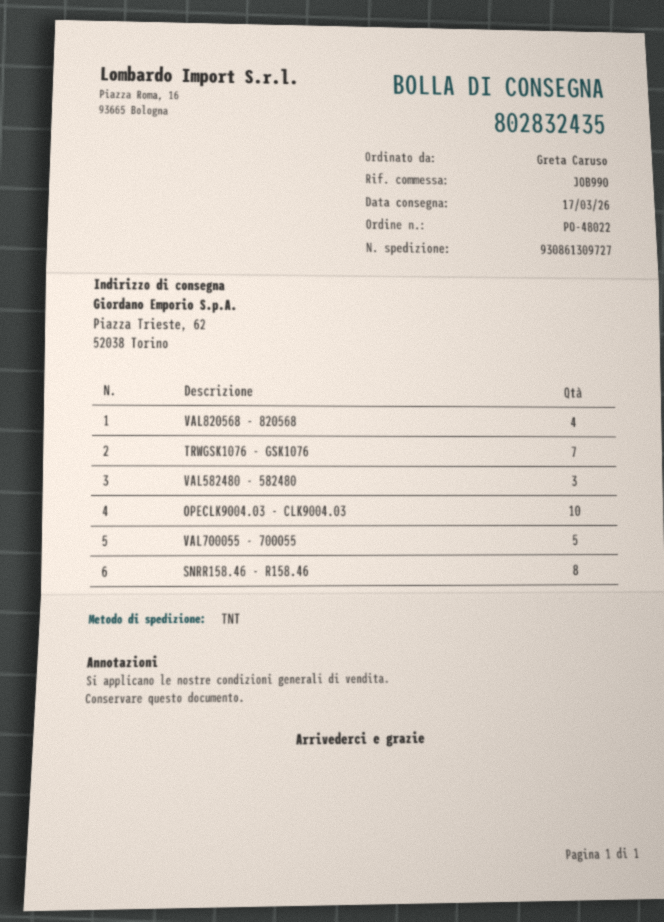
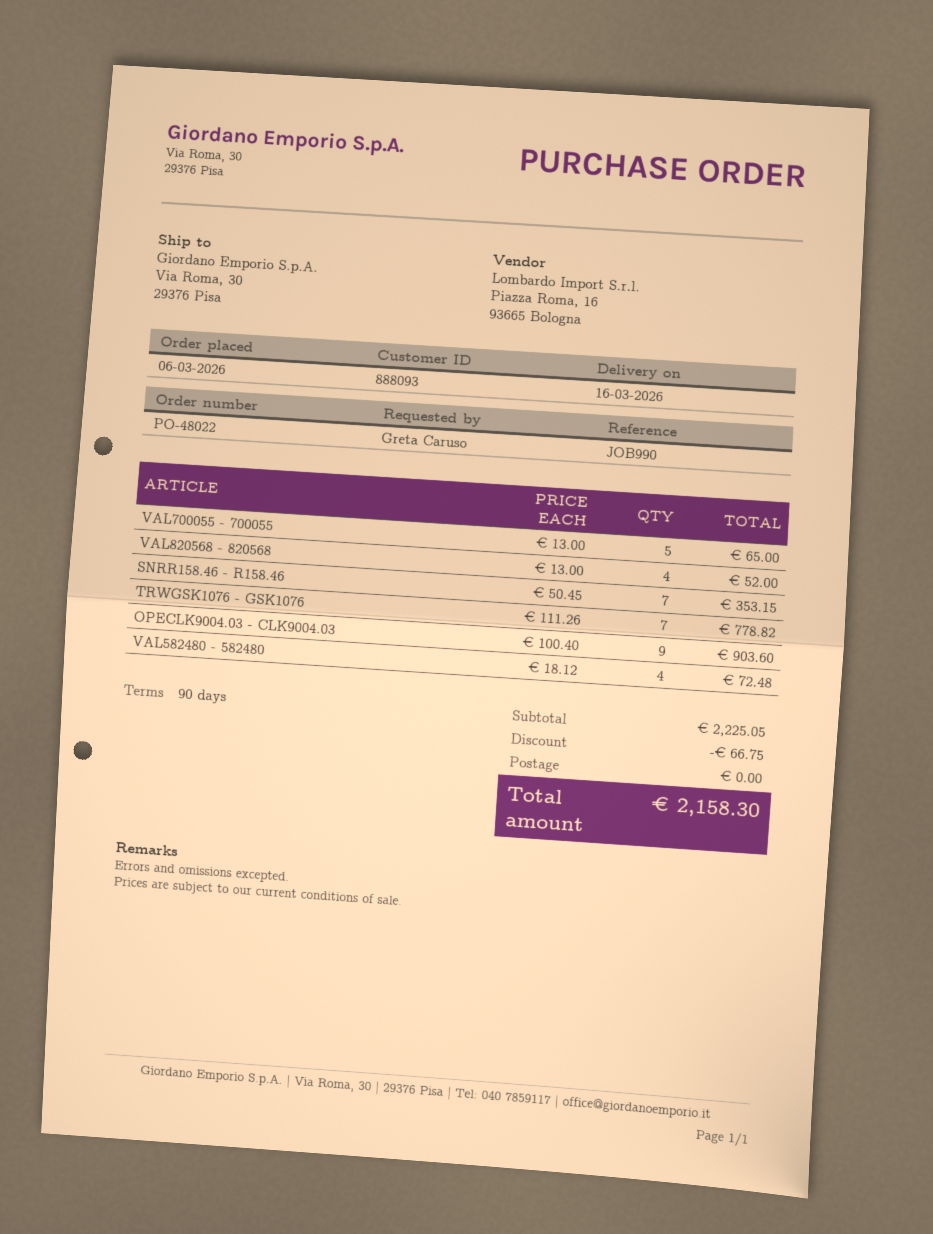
delivery date: 2026-03-17 -> 2026-03-16
ship to: Piazza Trieste, 62, 52038 Torino -> Via Roma, 30, 29376 Pisa
VAL582480 - 582480: 3 -> 4
OPECLK9004.03 - CLK9004.03: 10 -> 9
SNRR158.46 - R158.46: 8 -> 7

